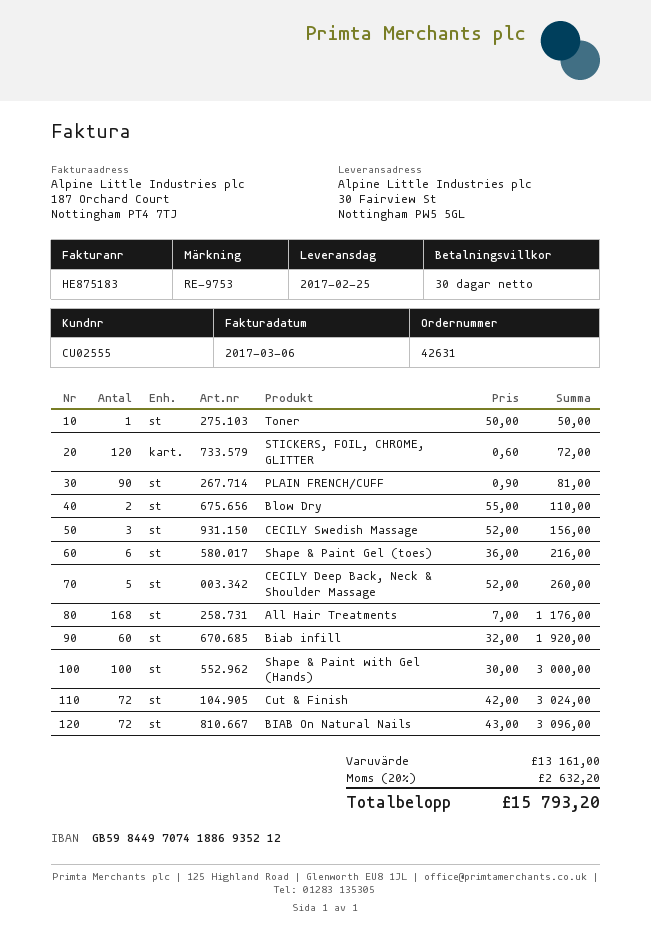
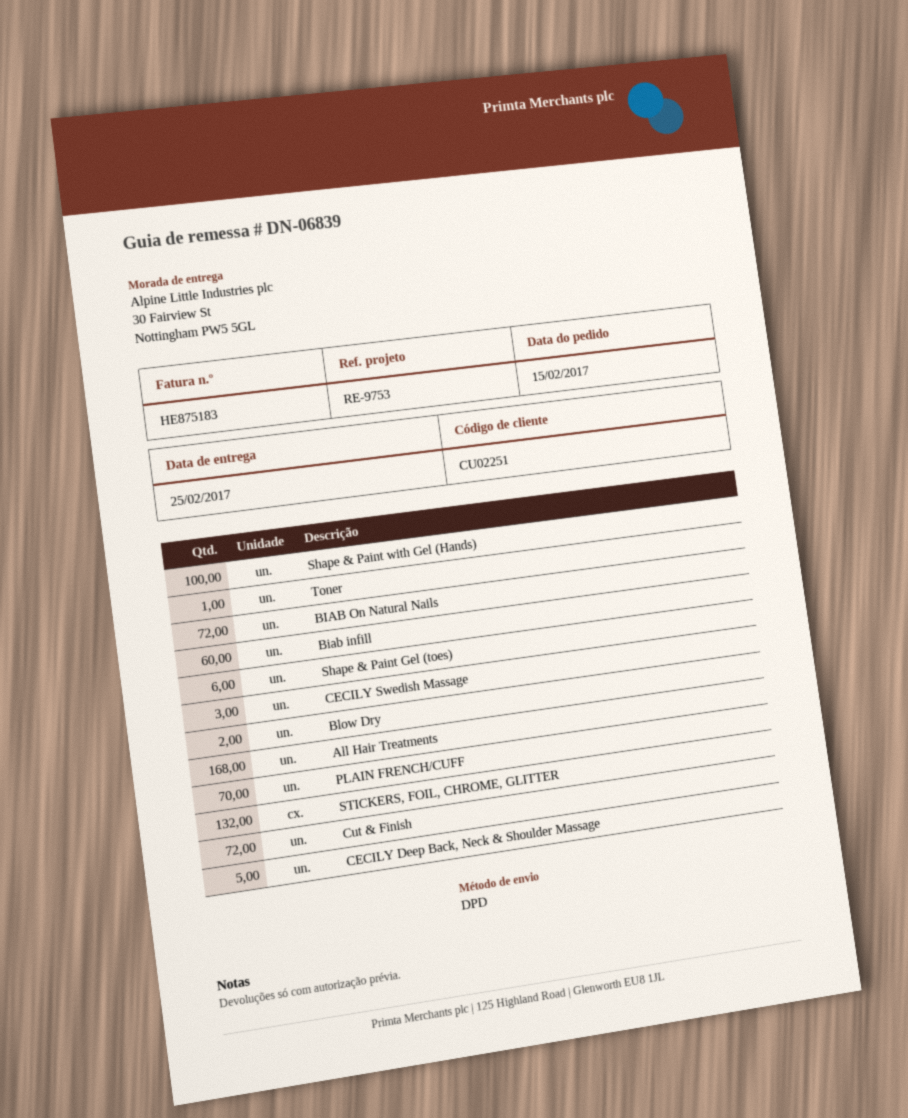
customer number: CU02555 -> CU02251
STICKERS, FOIL, CHROME, GLITTER: 120 -> 132
PLAIN FRENCH/CUFF: 90 -> 70

